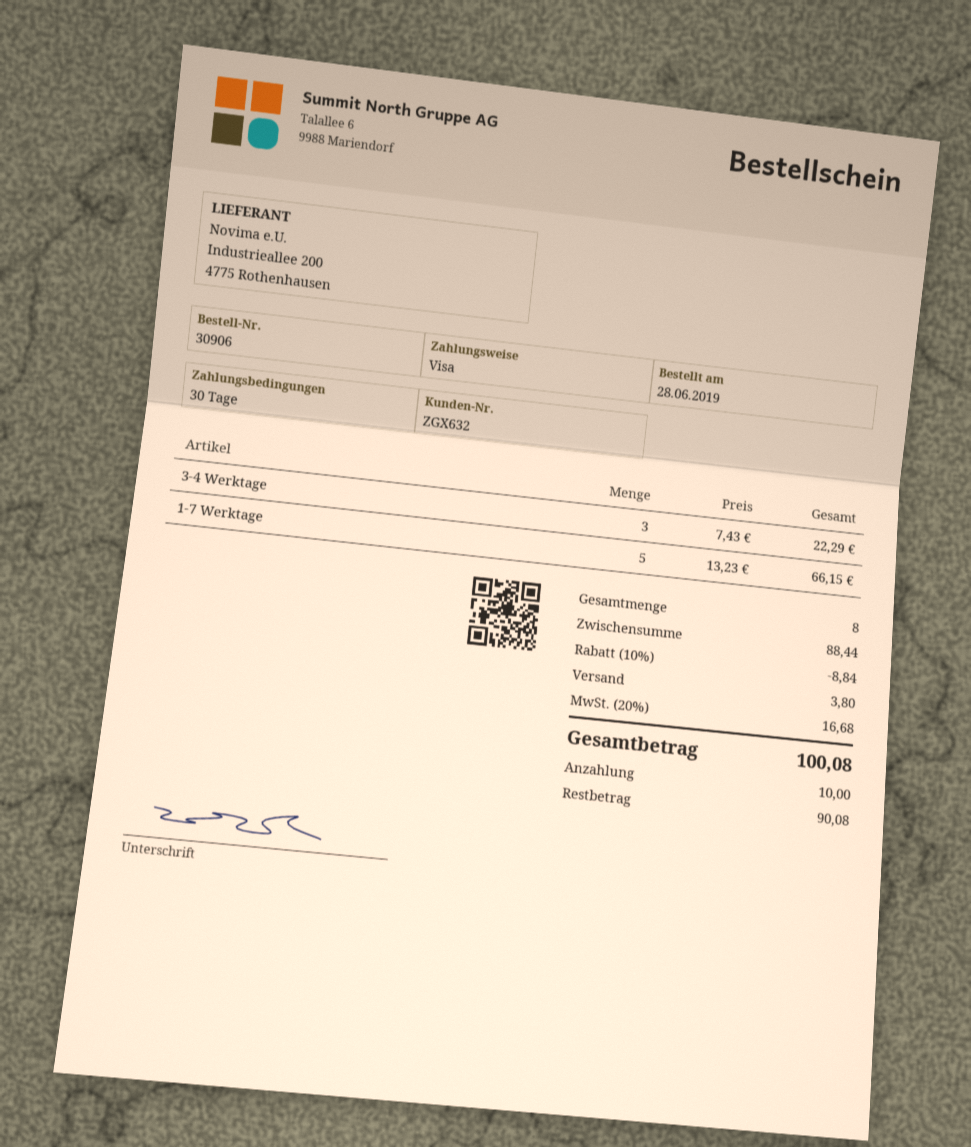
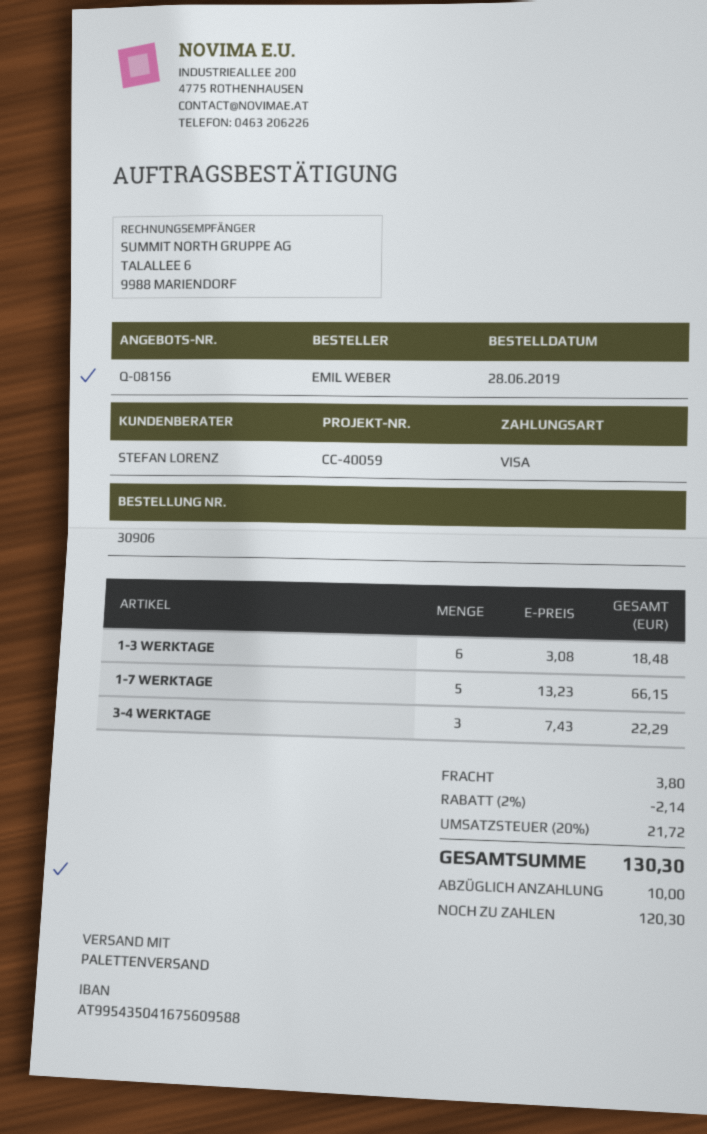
1-3 WERKTAGE: none -> 6 x 3.08 = 18.48
discount: 10% = 8.84 -> 2% = 2.14
tax: 20% = 16.68 -> 20% = 21.72
total: 100.08 -> 130.30
balance: 90.08 -> 120.30

